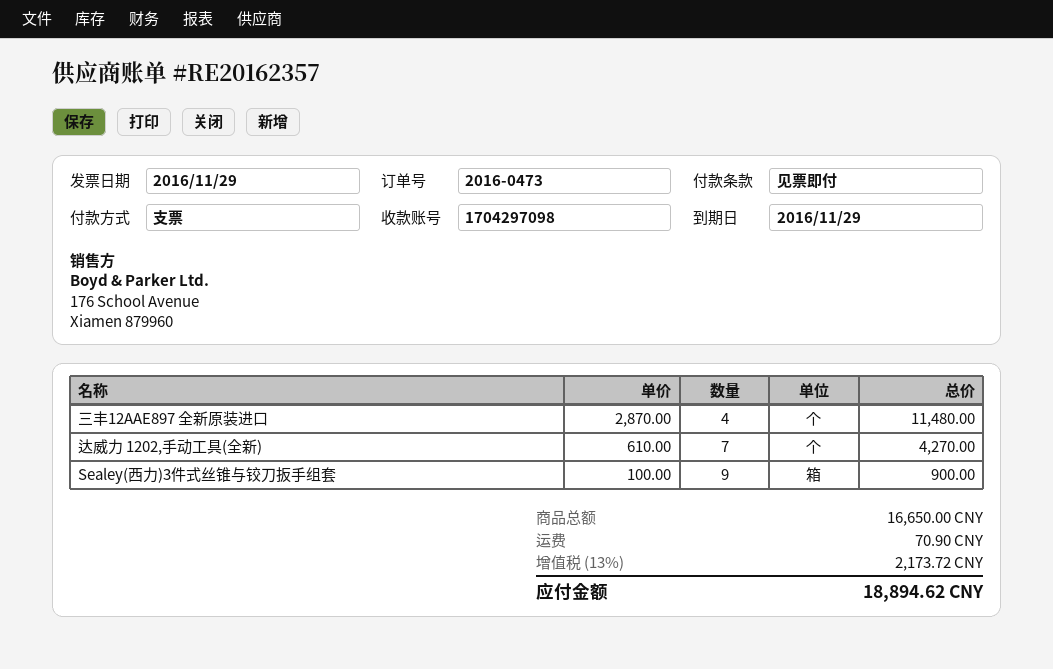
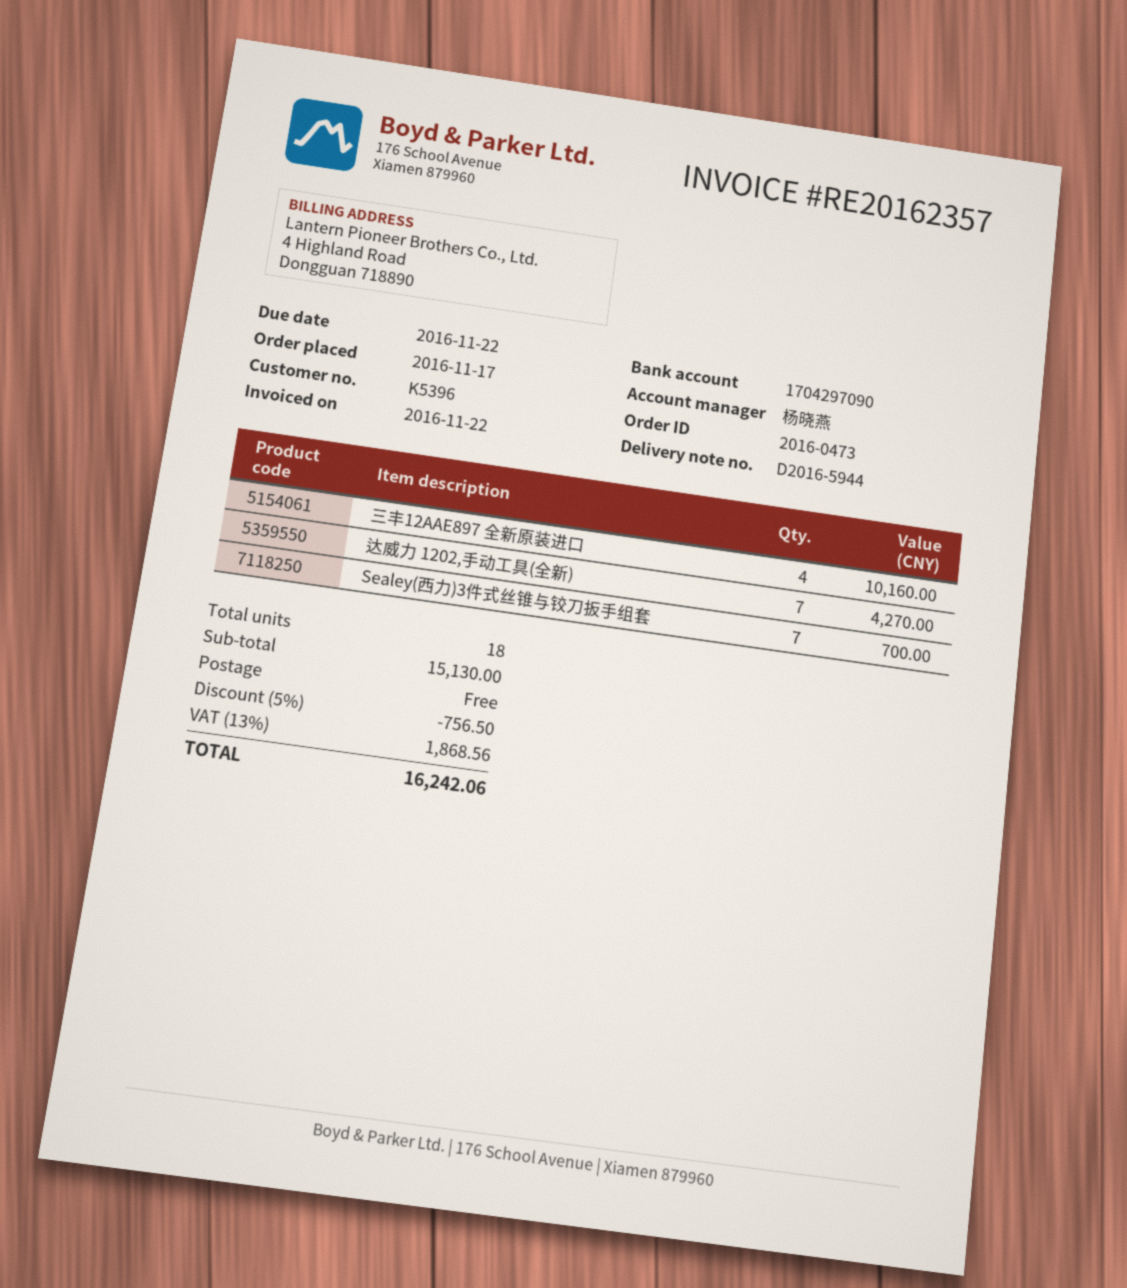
invoice date: 2016-11-29 -> 2016-11-22
due date: 2016-11-29 -> 2016-11-22
bank account: 1704297098 -> 1704297090
三丰12AAE897 全新原装进口: 4 for 11480.00 -> 4 for 10160.00
Sealey(西力)3件式丝锥与铰刀扳手组套: 9 for 900.00 -> 7 for 700.00
subtotal: 16650.00 -> 15130.00
discount: none -> 5% = 756.50
shipping: 70.90 -> 0.00
tax: 13% = 2173.72 -> 13% = 1868.56
total: 18894.62 -> 16242.06

